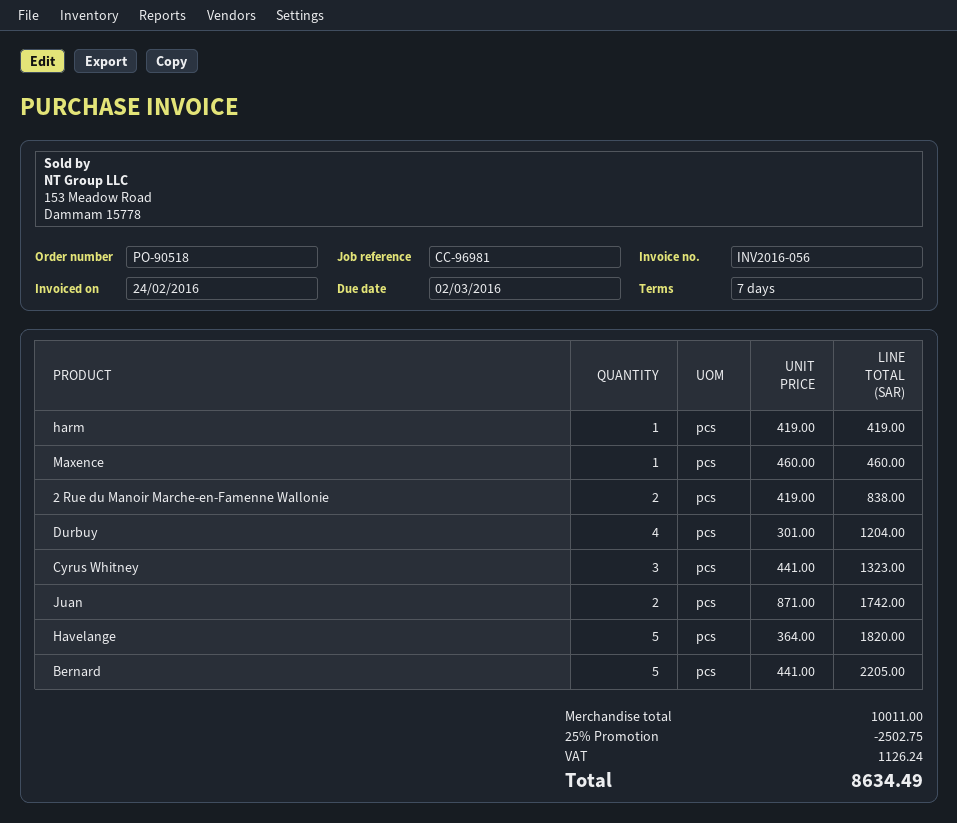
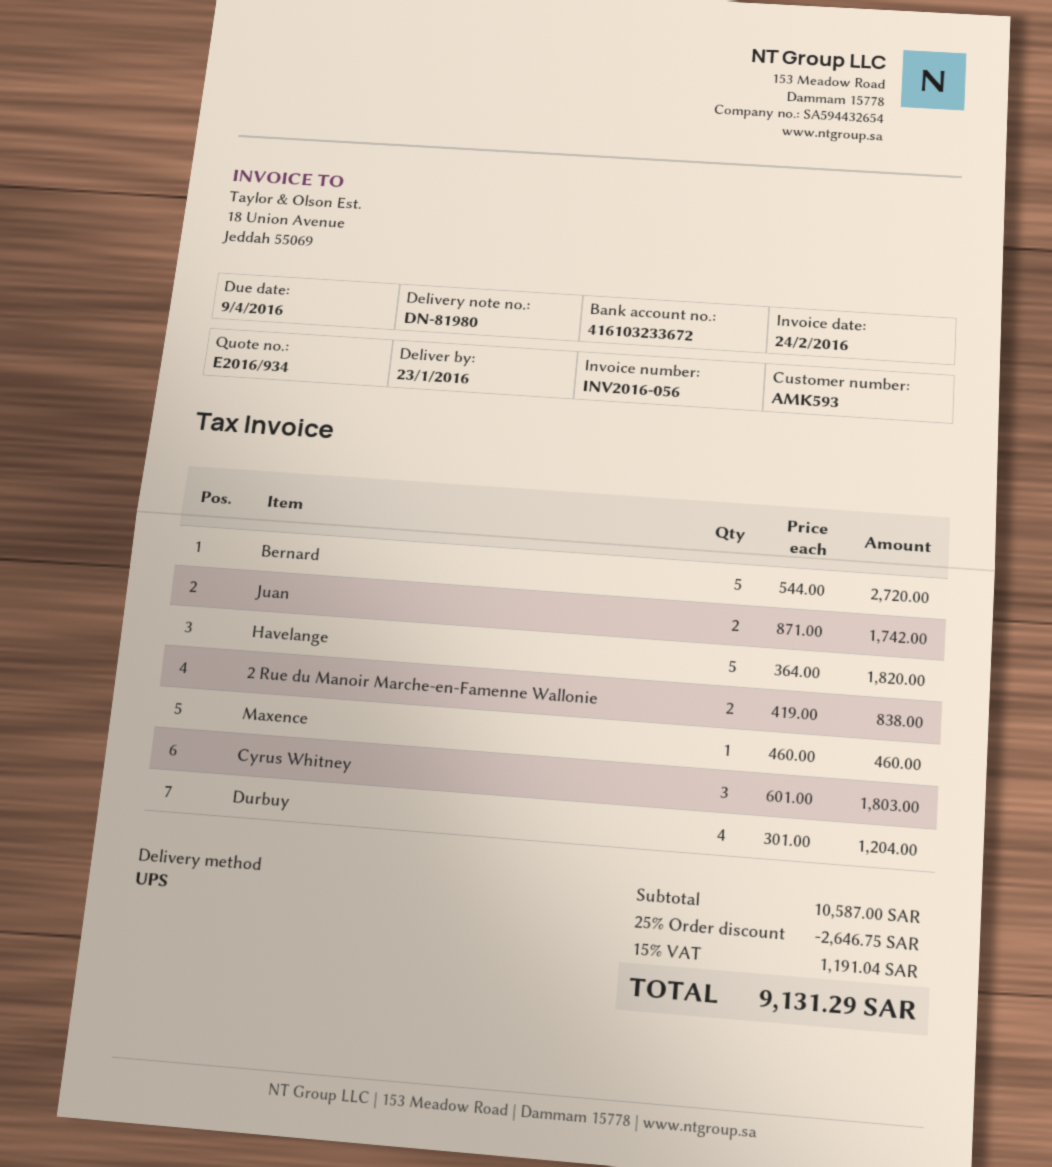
due date: 2016-03-02 -> 2016-04-09
harm: 1 x 419.00 = 419.00 -> none
Cyrus Whitney: 3 x 441.00 = 1323.00 -> 3 x 601.00 = 1803.00
Bernard: 5 x 441.00 = 2205.00 -> 5 x 544.00 = 2720.00
subtotal: 10011.00 -> 10587.00
discount: 25% = 2502.75 -> 25% = 2646.75
tax: 1126.24 -> 1191.04
total: 8634.49 -> 9131.29

